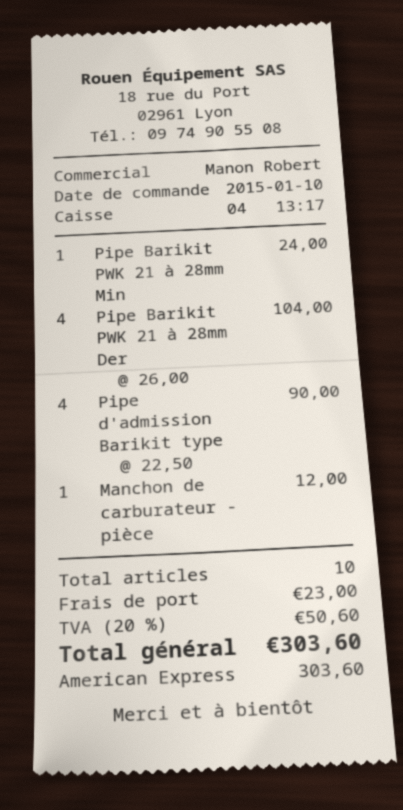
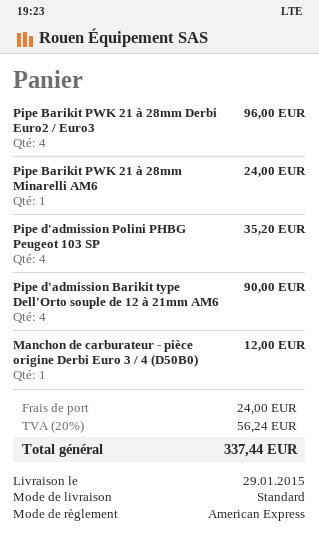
Pipe Barikit PWK 21 à 28mm Der: 4 for 104.00 -> 4 for 96.00
Pipe d'admission Polini PHBG Peugeot 103 SP: none -> 4 for 35.20
shipping: 23.00 -> 24.00
tax: 20% = 50.60 -> 20% = 56.24
total: 303.60 -> 337.44

